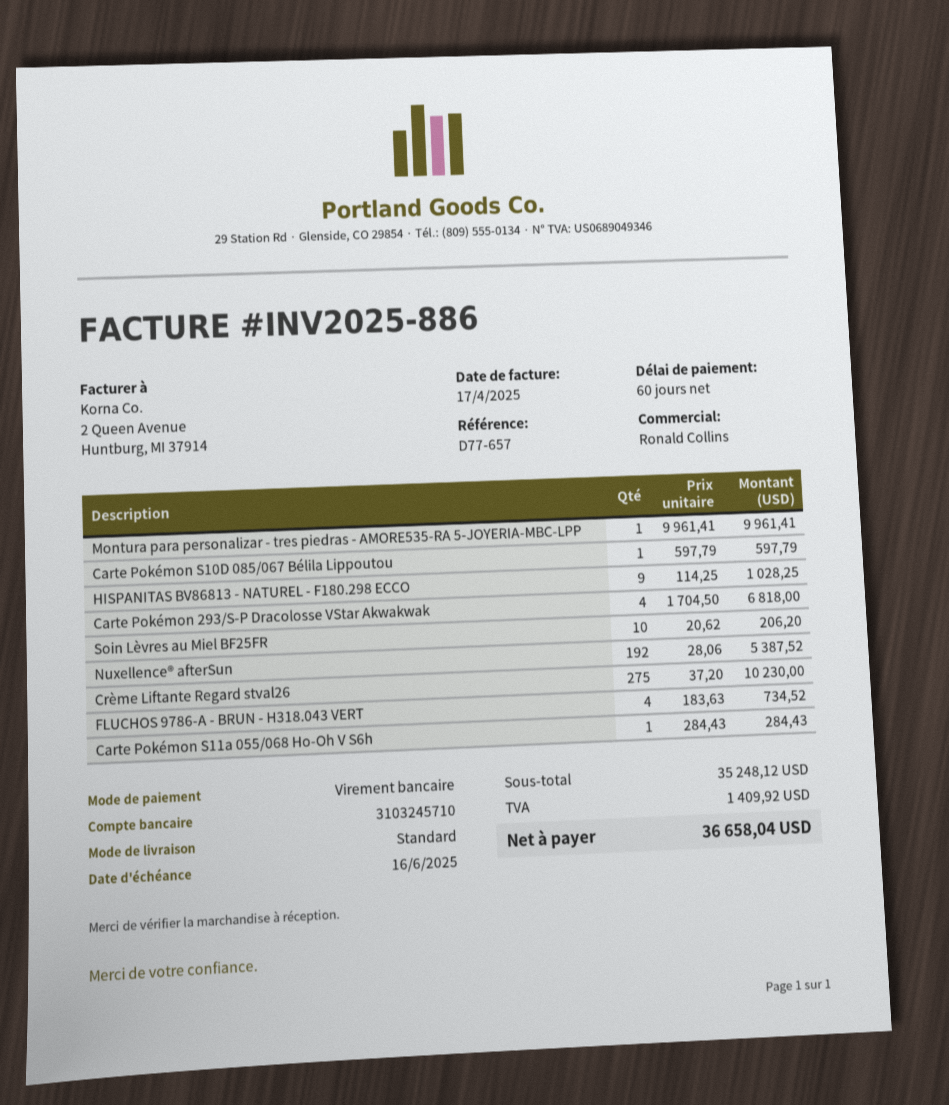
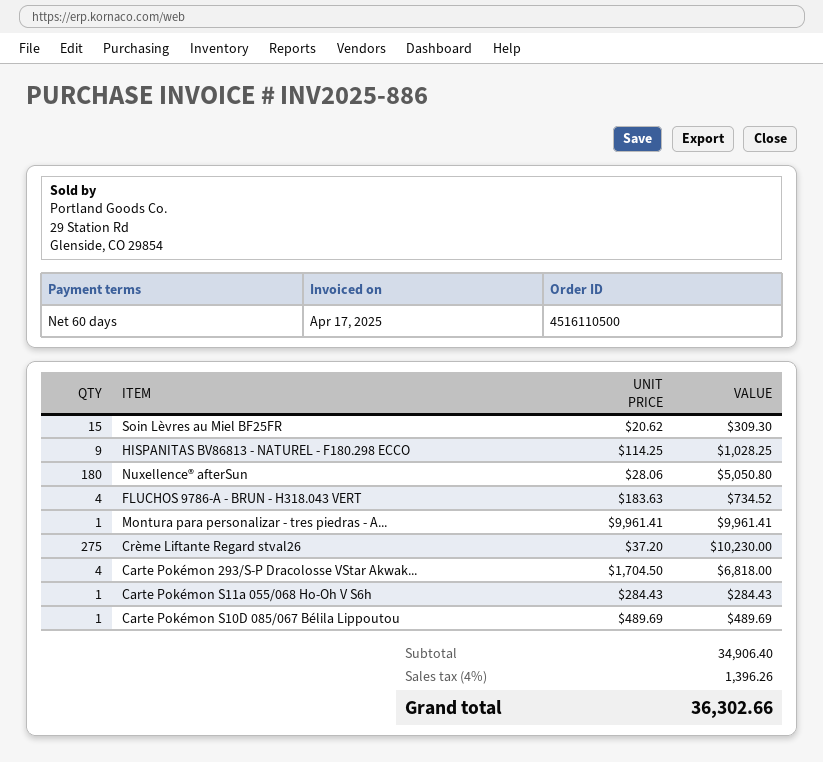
Carte Pokémon S10D 085/067 Bélila Lippoutou: 1 x 597.79 = 597.79 -> 1 x 489.69 = 489.69
Soin Lèvres au Miel BF25FR: 10 x 20.62 = 206.20 -> 15 x 20.62 = 309.30
Nuxellence® afterSun: 192 x 28.06 = 5387.52 -> 180 x 28.06 = 5050.80
subtotal: 35248.12 -> 34906.40
tax: 1409.92 -> 1396.26
total: 36658.04 -> 36302.66

